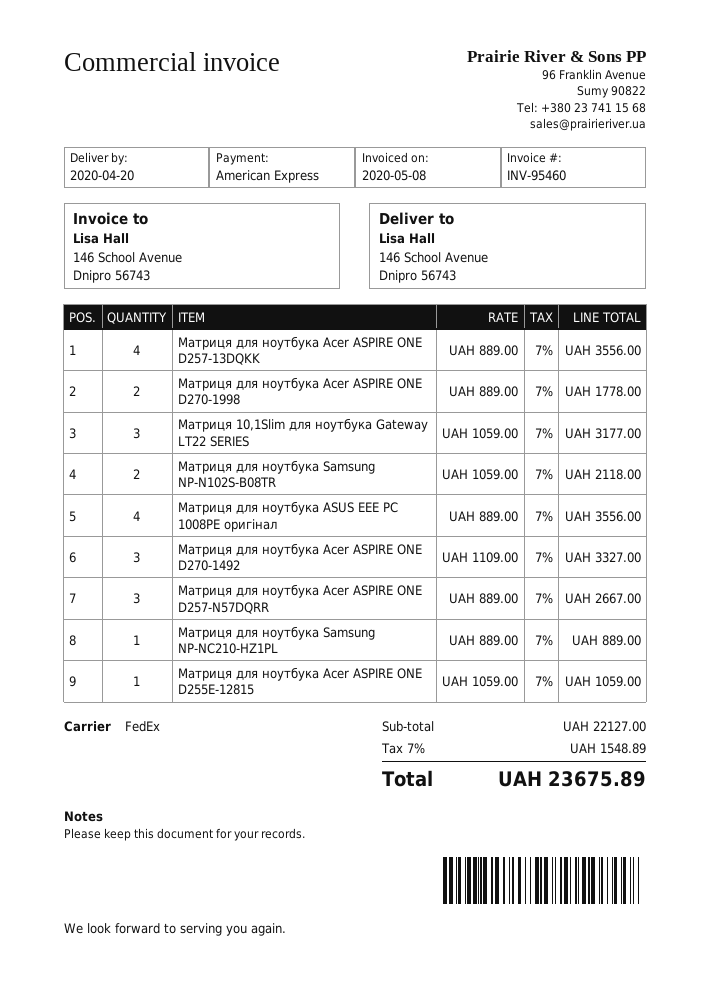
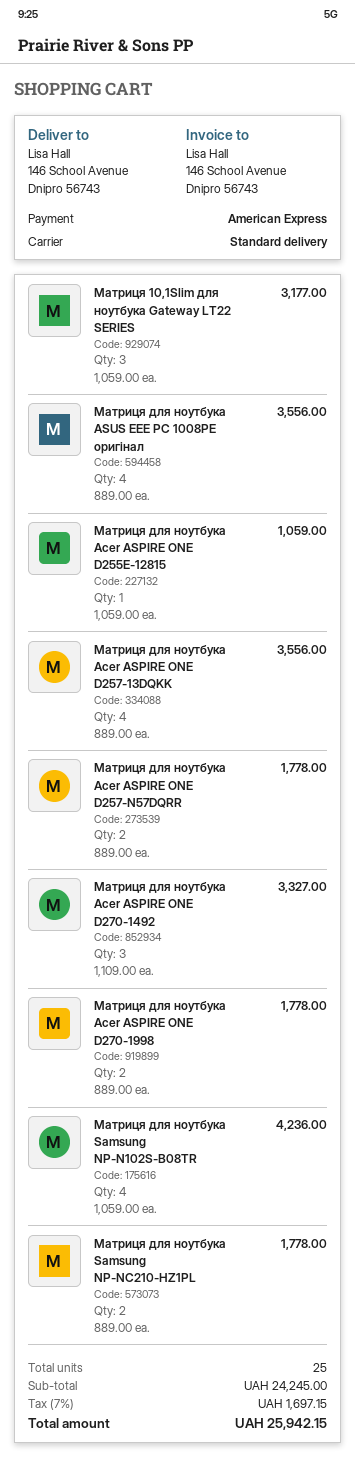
shipping method: FedEx -> standard
Матриця для ноутбука Samsung NP-N102S-B08TR: 2 x 1059.00 = 2118.00 -> 4 x 1059.00 = 4236.00
Матриця для ноутбука Acer ASPIRE ONE D257-N57DQRR: 3 x 889.00 = 2667.00 -> 2 x 889.00 = 1778.00
Матриця для ноутбука Samsung NP-NC210-HZ1PL: 1 x 889.00 = 889.00 -> 2 x 889.00 = 1778.00
subtotal: 22127.00 -> 24245.00
tax: 7% = 1548.89 -> 7% = 1697.15
total: 23675.89 -> 25942.15

